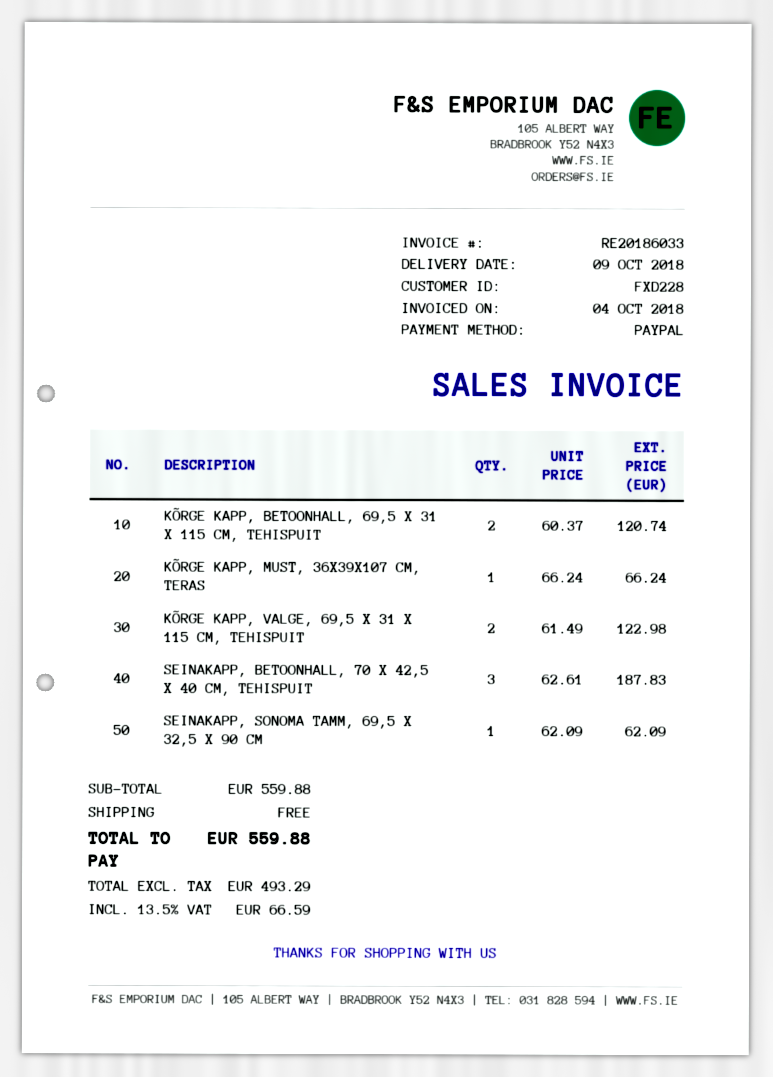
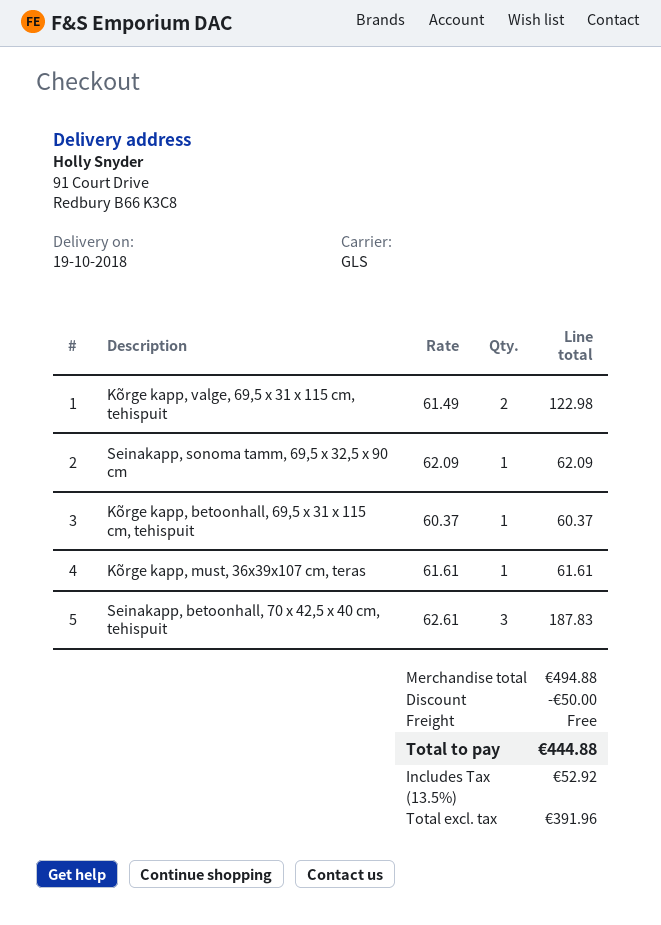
delivery date: 2018-10-09 -> 2018-10-19
KÕRGE KAPP, BETOONHALL, 69,5 X 31 X 115 CM, TEHISPUIT: 2 x 60.37 = 120.74 -> 1 x 60.37 = 60.37
KÕRGE KAPP, MUST, 36X39X107 CM, TERAS: 1 x 66.24 = 66.24 -> 1 x 61.61 = 61.61
subtotal: 559.88 -> 494.88
discount: none -> 50.00
net: 493.29 -> 391.96
tax: 13.5% = 66.59 -> 13.5% = 52.92
total: 559.88 -> 444.88

